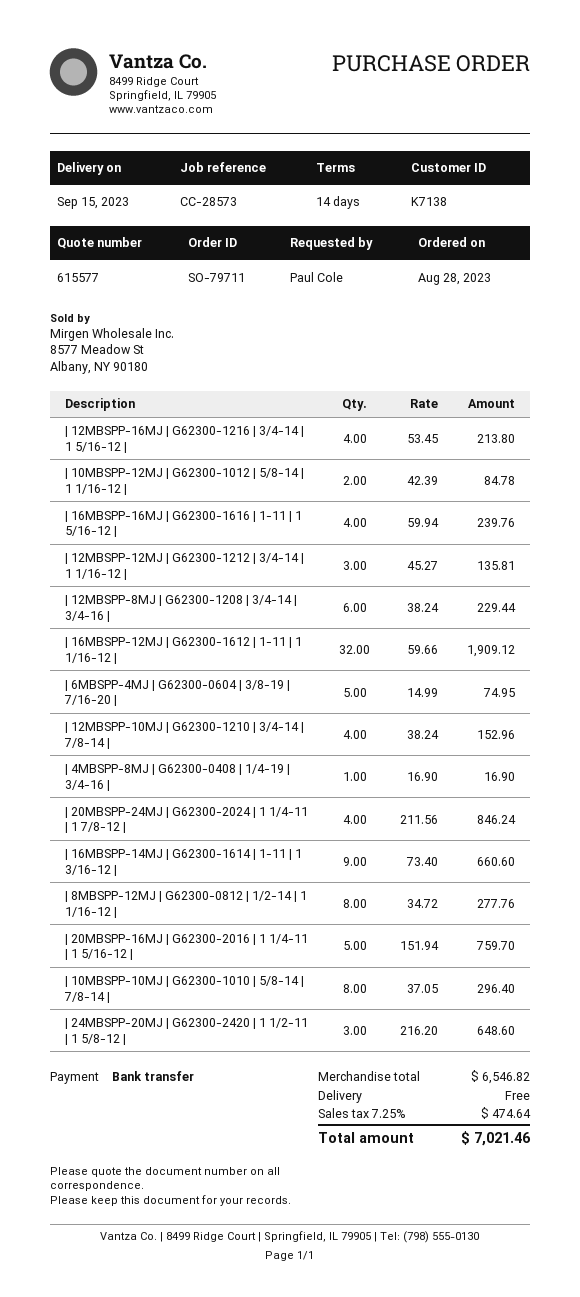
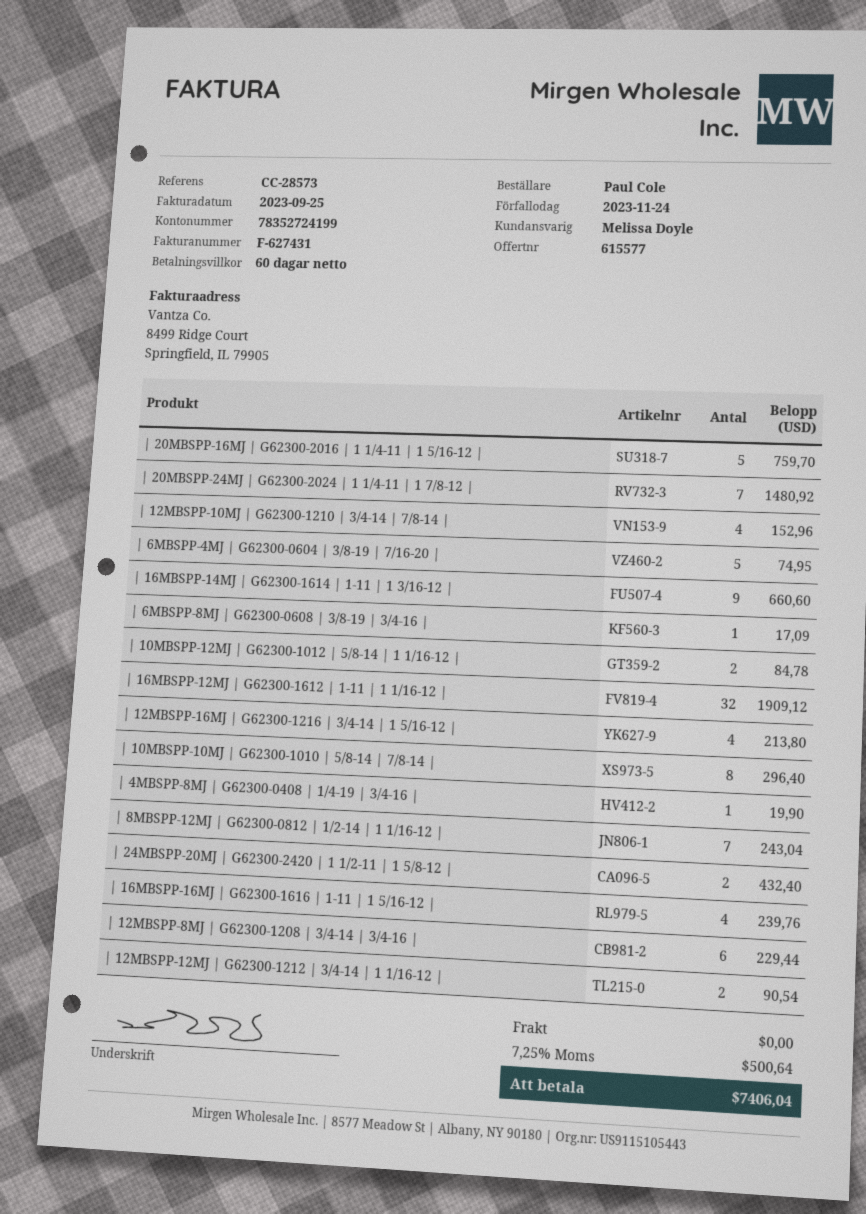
payment terms: 14 days -> 60 days
| 12MBSPP-12MJ | G62300-1212 | 3/4-14 | 1 1/16-12 |: 3 for 135.81 -> 2 for 90.54
| 4MBSPP-8MJ | G62300-0408 | 1/4-19 | 3/4-16 |: 1 for 16.90 -> 1 for 19.90
| 20MBSPP-24MJ | G62300-2024 | 1 1/4-11 | 1 7/8-12 |: 4 for 846.24 -> 7 for 1480.92
| 8MBSPP-12MJ | G62300-0812 | 1/2-14 | 1 1/16-12 |: 8 for 277.76 -> 7 for 243.04
| 24MBSPP-20MJ | G62300-2420 | 1 1/2-11 | 1 5/8-12 |: 3 for 648.60 -> 2 for 432.40
| 6MBSPP-8MJ | G62300-0608 | 3/8-19 | 3/4-16 |: none -> 1 for 17.09
tax: 7.25% = 474.64 -> 7.25% = 500.64
total: 7021.46 -> 7406.04

